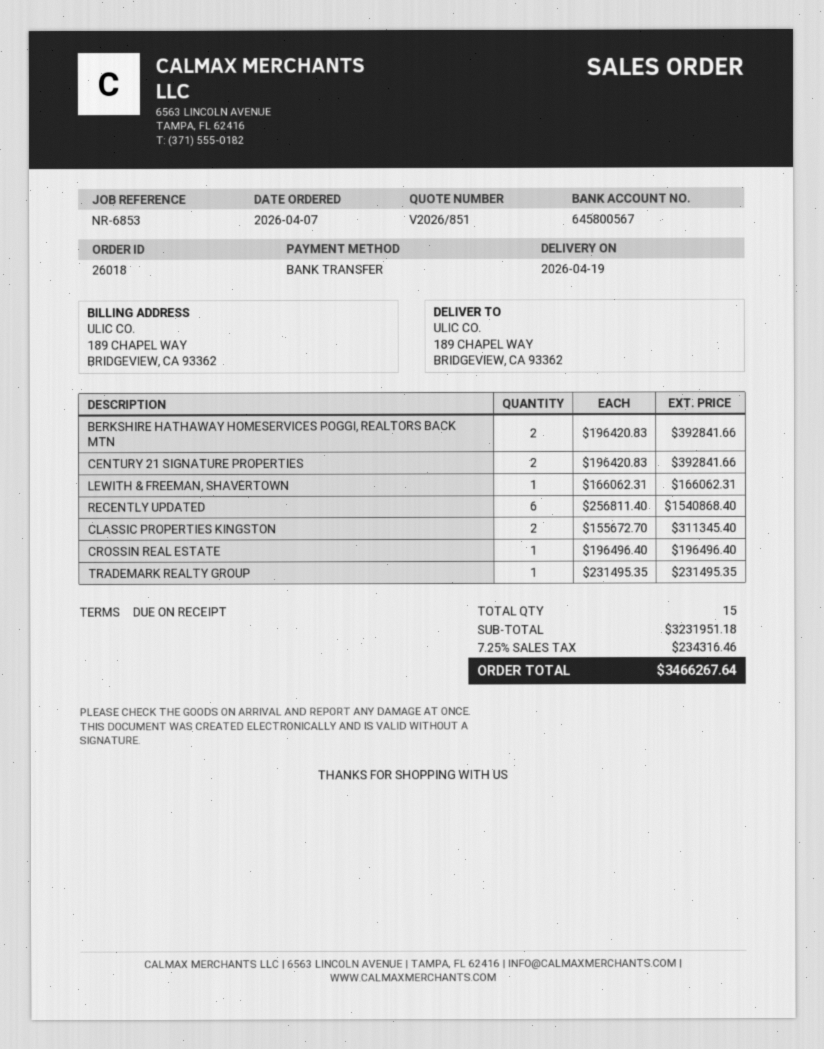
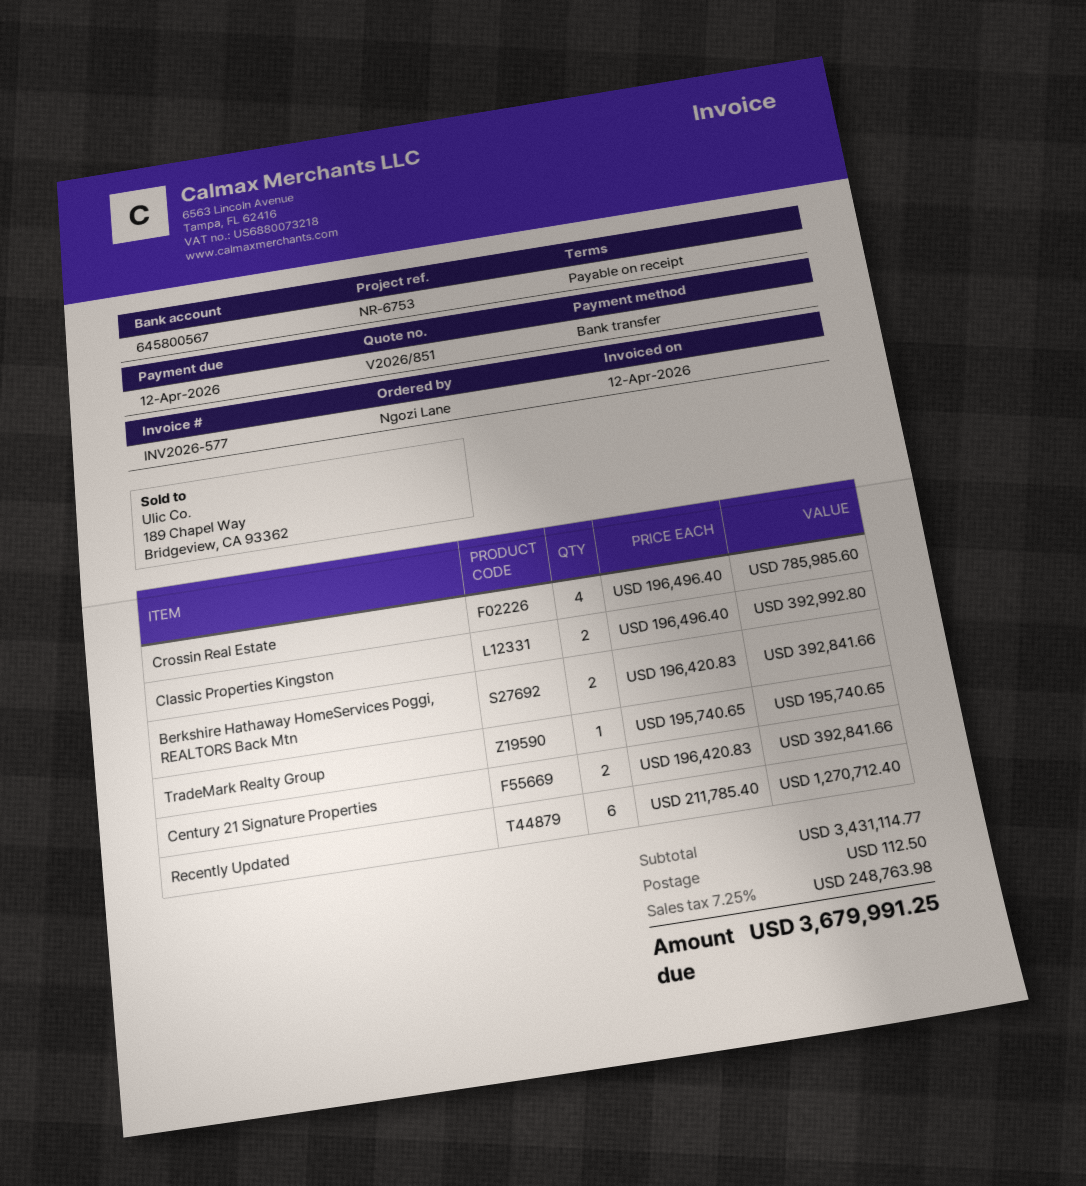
reference: NR-6853 -> NR-6753
LEWITH & FREEMAN, SHAVERTOWN: 1 x 166062.31 = 166062.31 -> none
RECENTLY UPDATED: 6 x 256811.40 = 1540868.40 -> 6 x 211785.40 = 1270712.40
CLASSIC PROPERTIES KINGSTON: 2 x 155672.70 = 311345.40 -> 2 x 196496.40 = 392992.80
CROSSIN REAL ESTATE: 1 x 196496.40 = 196496.40 -> 4 x 196496.40 = 785985.60
TRADEMARK REALTY GROUP: 1 x 231495.35 = 231495.35 -> 1 x 195740.65 = 195740.65
subtotal: 3231951.18 -> 3431114.77
shipping: none -> 112.50
tax: 7.25% = 234316.46 -> 7.25% = 248763.98
total: 3466267.64 -> 3679991.25

